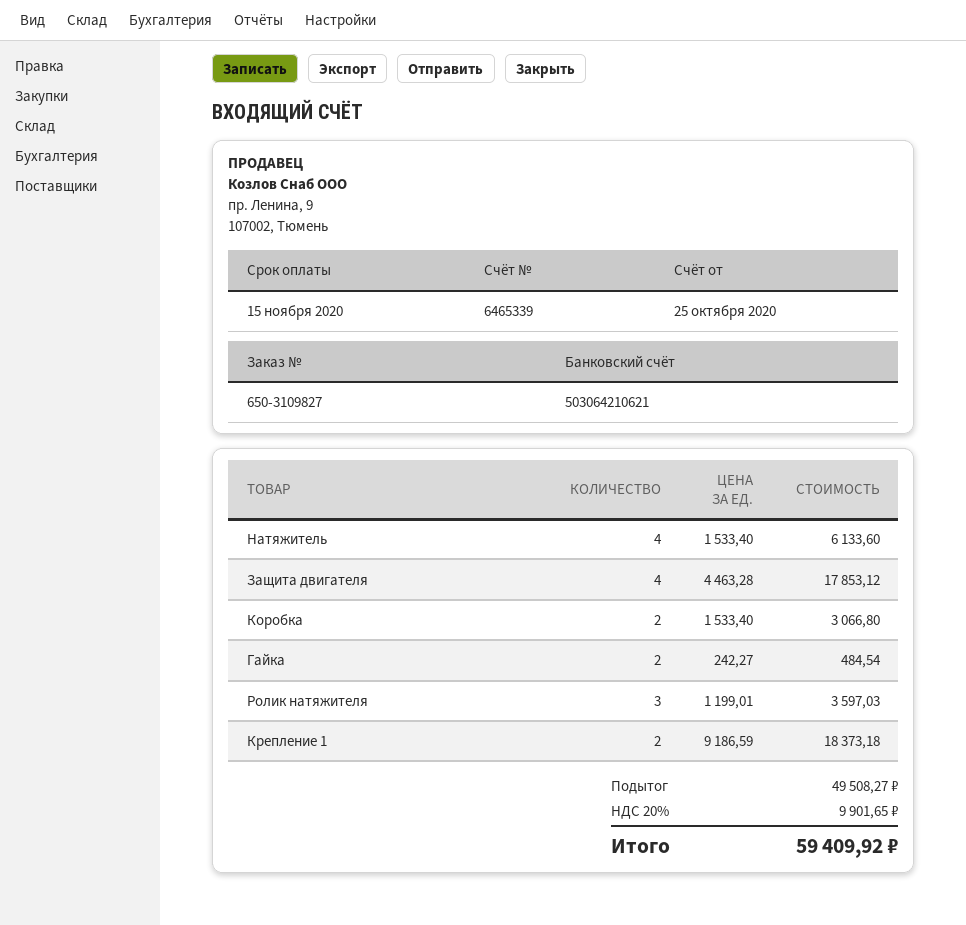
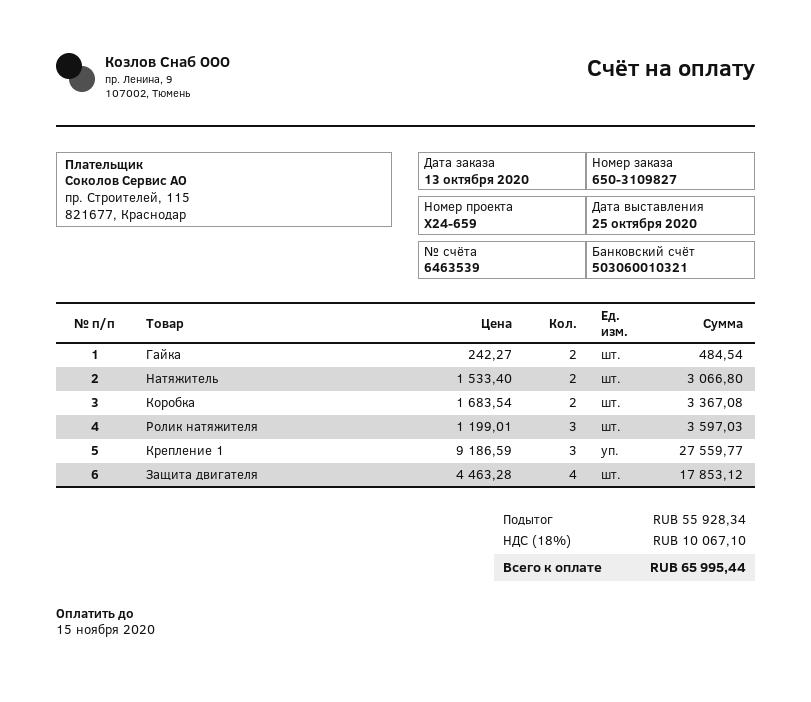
invoice number: 6465339 -> 6463539
bank account: 503064210621 -> 503060010321
Натяжитель: 4 x 1533.40 = 6133.60 -> 2 x 1533.40 = 3066.80
Коробка: 2 x 1533.40 = 3066.80 -> 2 x 1683.54 = 3367.08
Крепление 1: 2 x 9186.59 = 18373.18 -> 3 x 9186.59 = 27559.77
subtotal: 49508.27 -> 55928.34
tax: 20% = 9901.65 -> 18% = 10067.10
total: 59409.92 -> 65995.44

